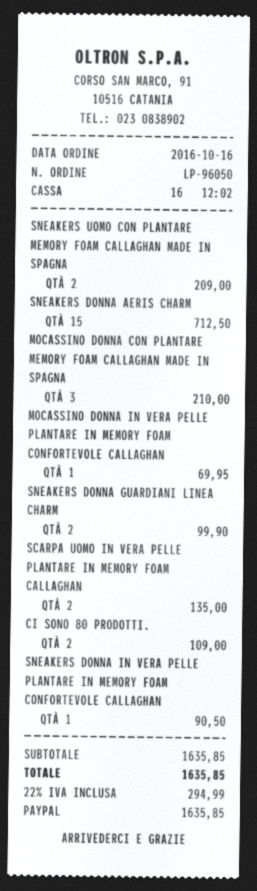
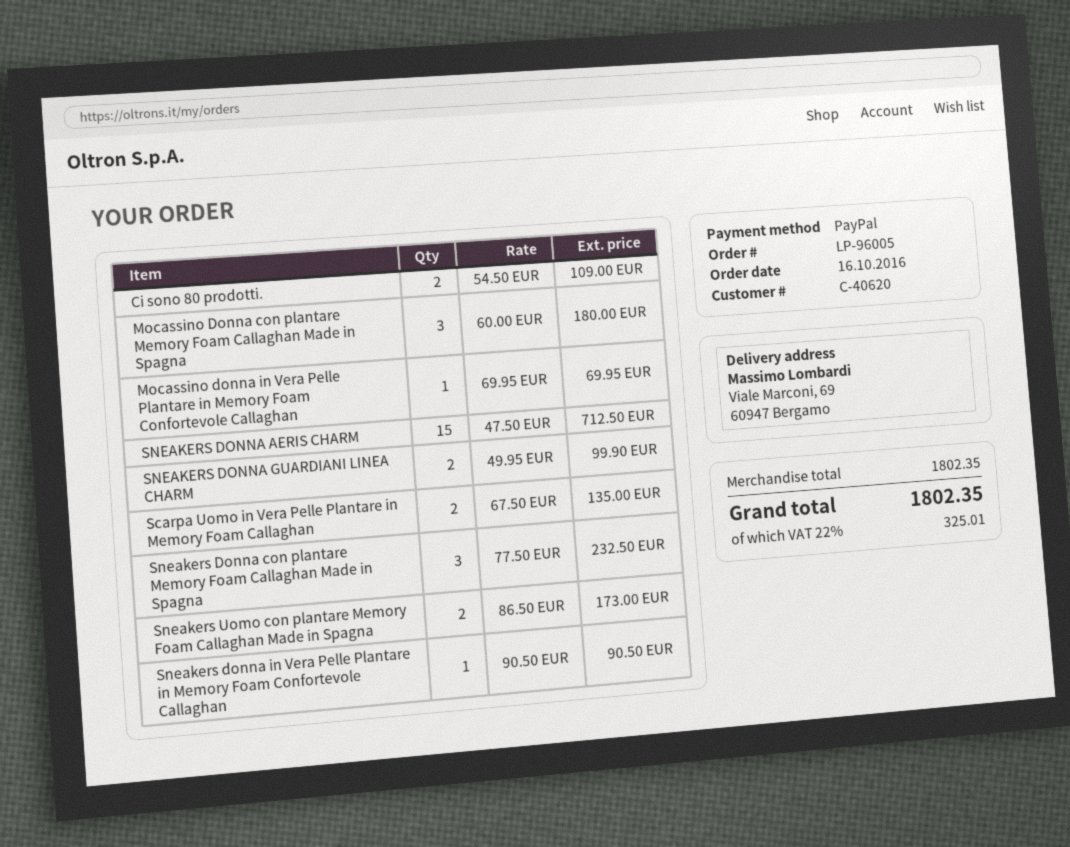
order number: LP-96050 -> LP-96005
SNEAKERS UOMO CON PLANTARE MEMORY FOAM CALLAGHAN MADE IN SPAGNA: 2 for 209.00 -> 2 for 173.00
MOCASSINO DONNA CON PLANTARE MEMORY FOAM CALLAGHAN MADE IN SPAGNA: 3 for 210.00 -> 3 for 180.00
Sneakers Donna con plantare Memory Foam Callaghan Made in Spagna: none -> 3 for 232.50
subtotal: 1635.85 -> 1802.35
tax: 22% = 294.99 -> 22% = 325.01
total: 1635.85 -> 1802.35

